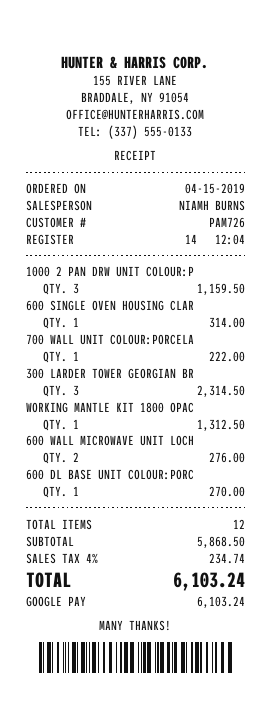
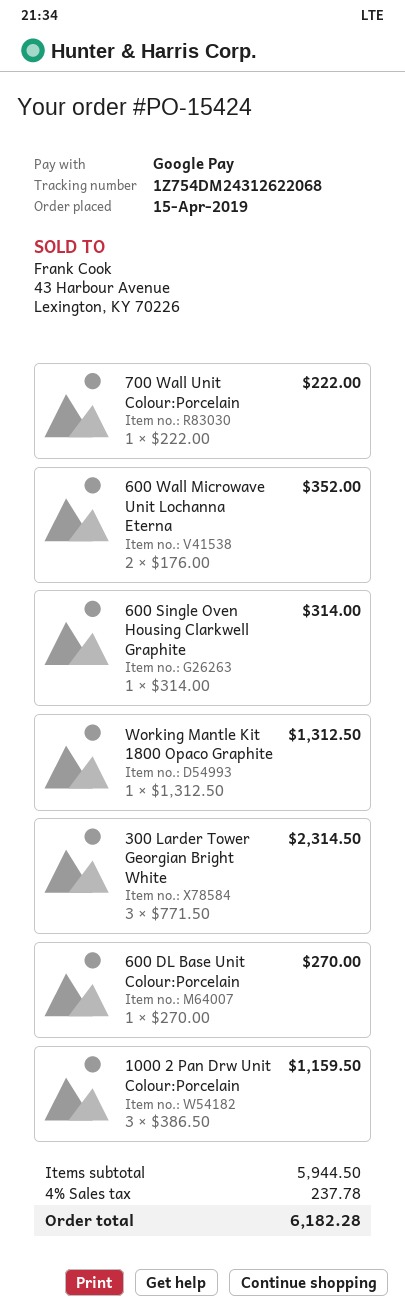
600 WALL MICROWAVE UNIT LOCH: 2 for 276.00 -> 2 for 352.00
subtotal: 5868.50 -> 5944.50
tax: 4% = 234.74 -> 4% = 237.78
total: 6103.24 -> 6182.28

